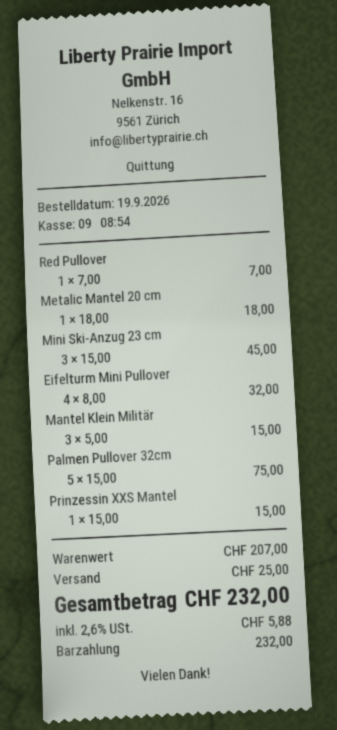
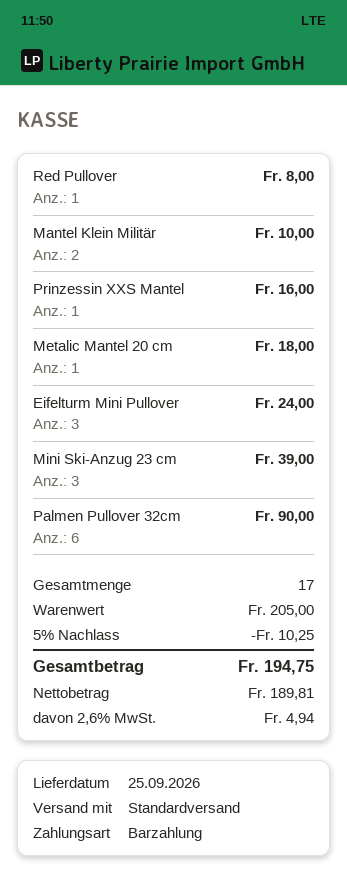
Red Pullover: 1 for 7.00 -> 1 for 8.00
Mini Ski-Anzug 23 cm: 3 for 45.00 -> 3 for 39.00
Eifelturm Mini Pullover: 4 for 32.00 -> 3 for 24.00
Mantel Klein Militär: 3 for 15.00 -> 2 for 10.00
Palmen Pullover 32cm: 5 for 75.00 -> 6 for 90.00
Prinzessin XXS Mantel: 1 for 15.00 -> 1 for 16.00
subtotal: 207.00 -> 205.00
discount: none -> 5% = 10.25
shipping: 25.00 -> none
tax: 2.6% = 5.88 -> 2.6% = 4.94
total: 232.00 -> 194.75

